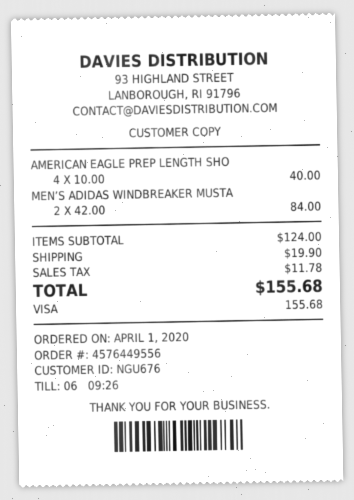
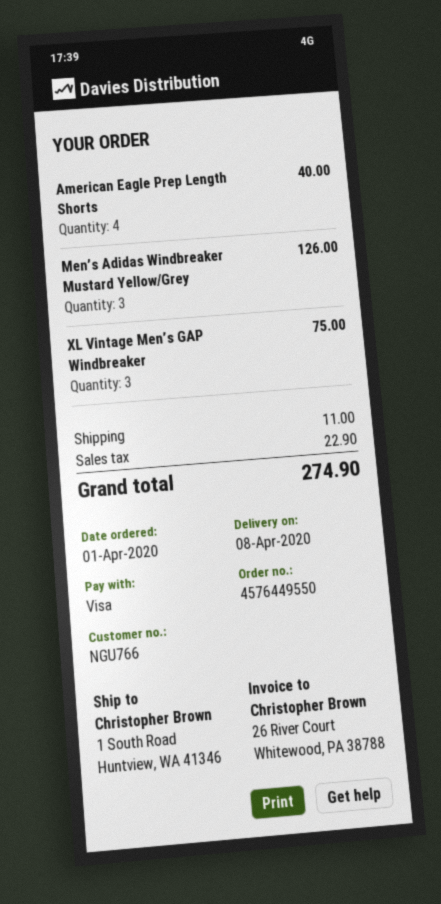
order number: 4576449556 -> 4576449550
customer number: NGU676 -> NGU766
MEN’S ADIDAS WINDBREAKER MUSTA: 2 for 84.00 -> 3 for 126.00
XL Vintage Men’s GAP Windbreaker: none -> 3 for 75.00
shipping: 19.90 -> 11.00
tax: 11.78 -> 22.90
total: 155.68 -> 274.90

